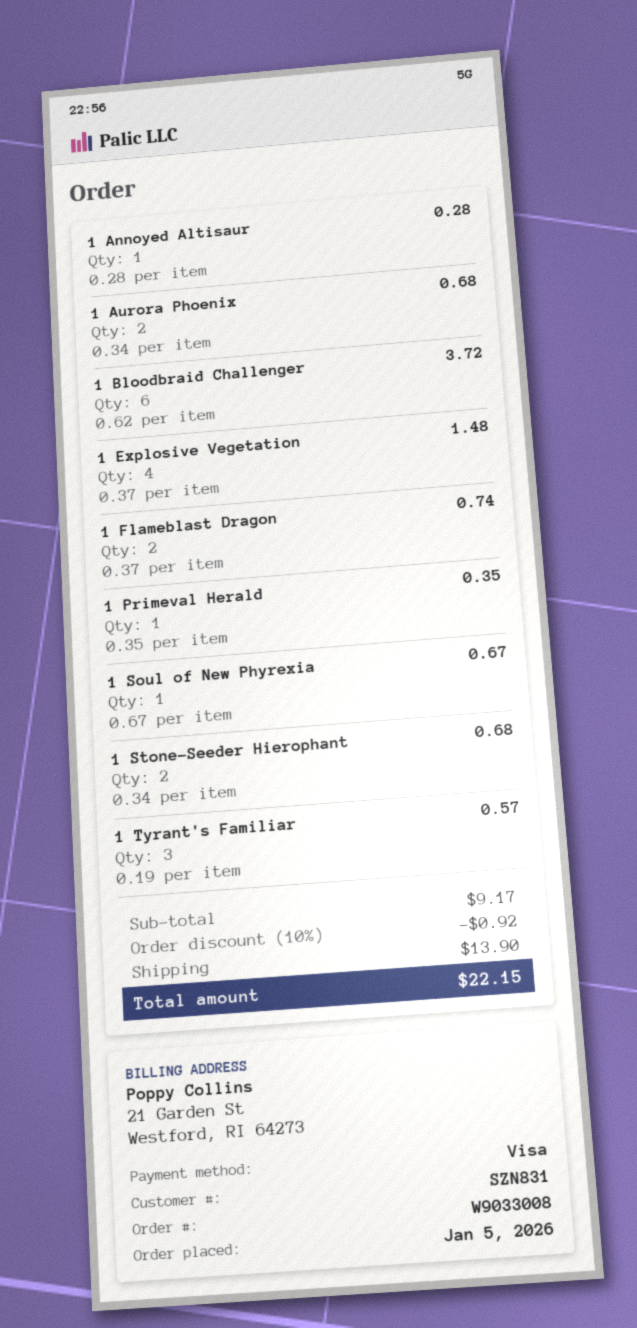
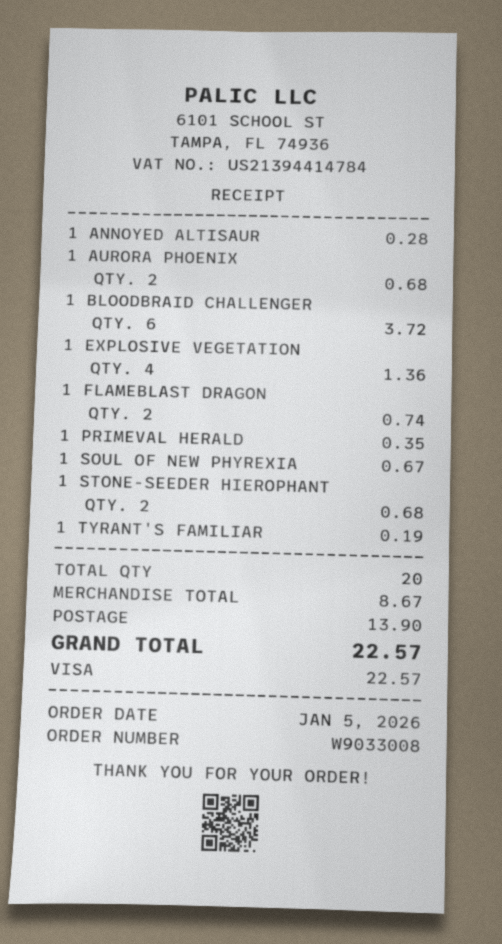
1 Explosive Vegetation: 4 for 1.48 -> 4 for 1.36
1 Tyrant's Familiar: 3 for 0.57 -> 1 for 0.19
subtotal: 9.17 -> 8.67
discount: 10% = 0.92 -> none
total: 22.15 -> 22.57

